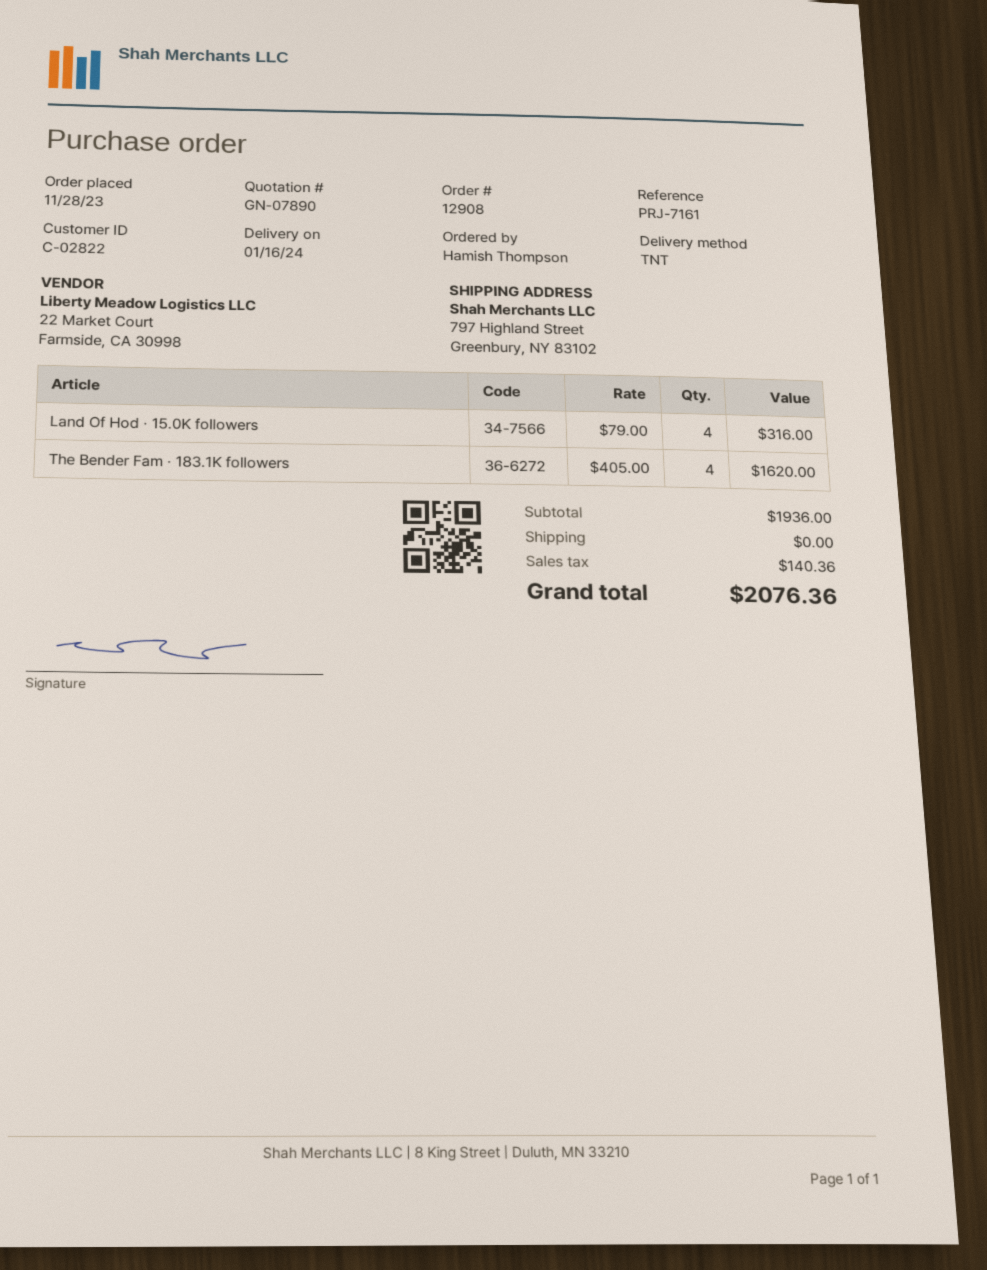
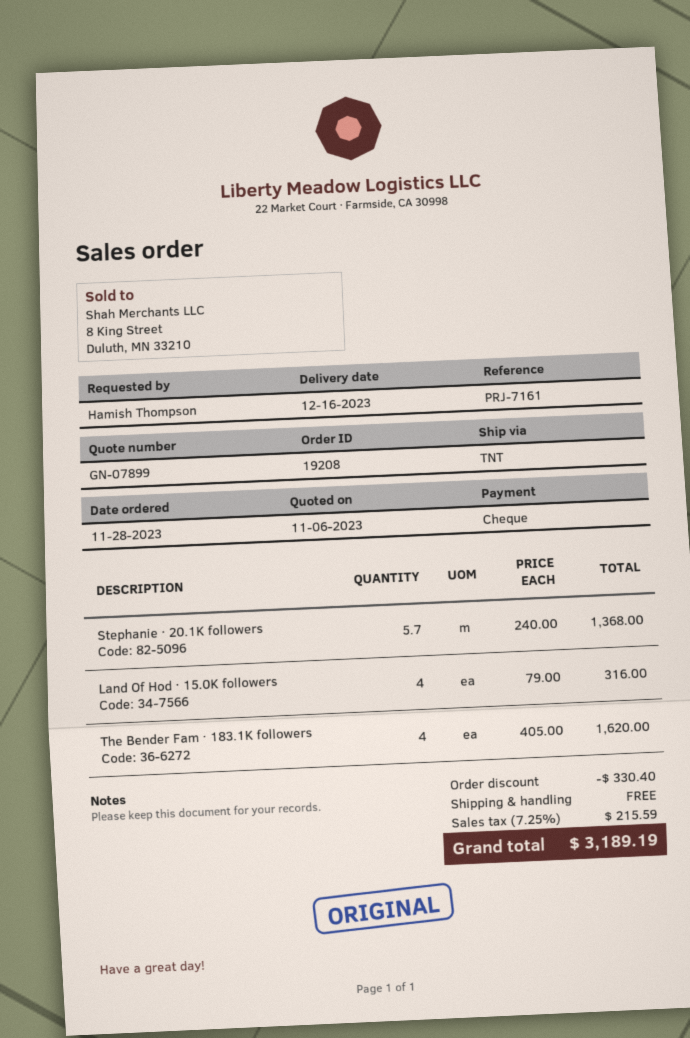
quote number: GN-07890 -> GN-07899
order number: 12908 -> 19208
delivery date: 2024-01-16 -> 2023-12-16
Stephanie · 20.1K followers: none -> 5.7 x 240.00 = 1368.00
discount: none -> 330.40
tax: 140.36 -> 215.59
total: 2076.36 -> 3189.19

